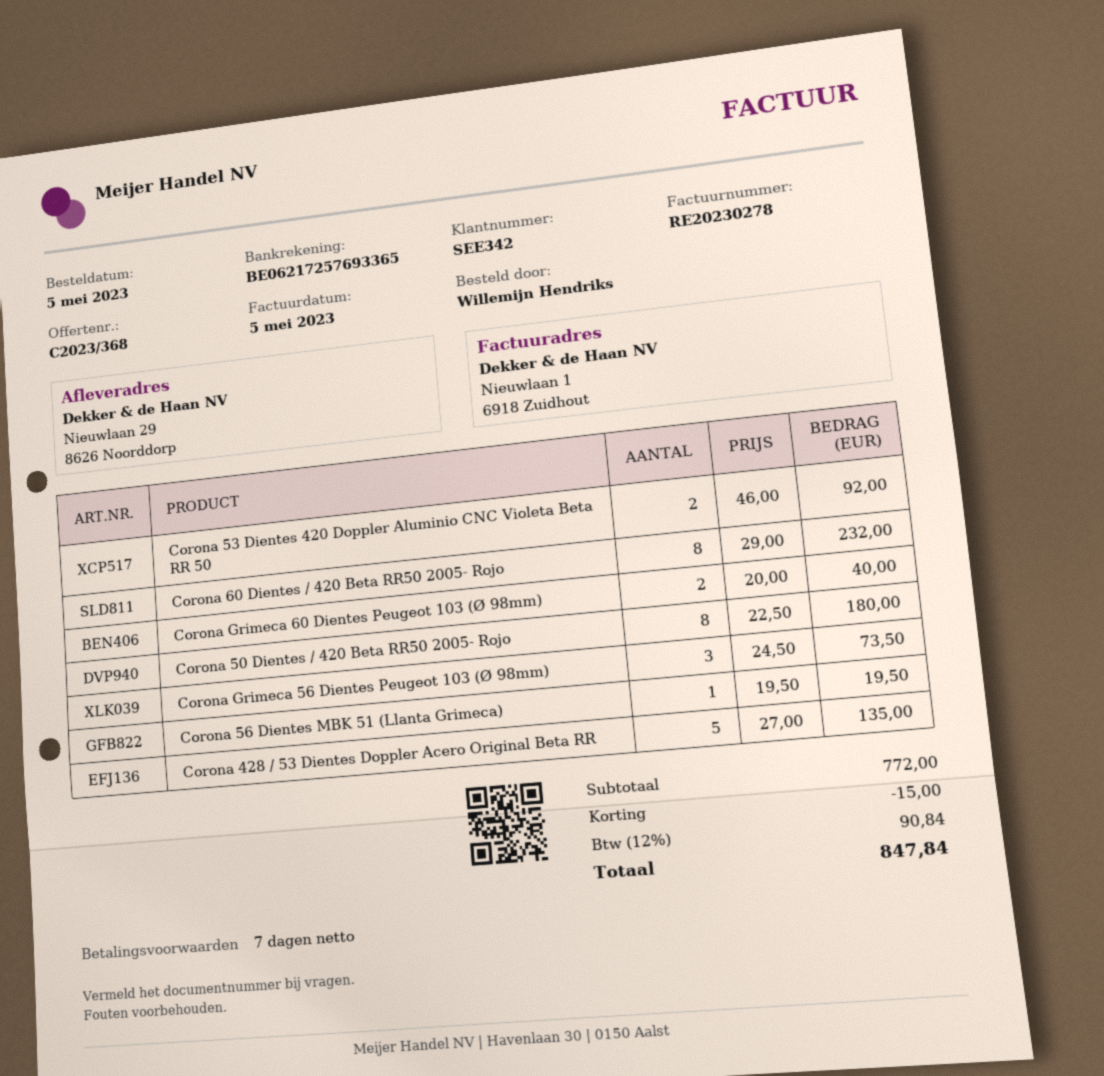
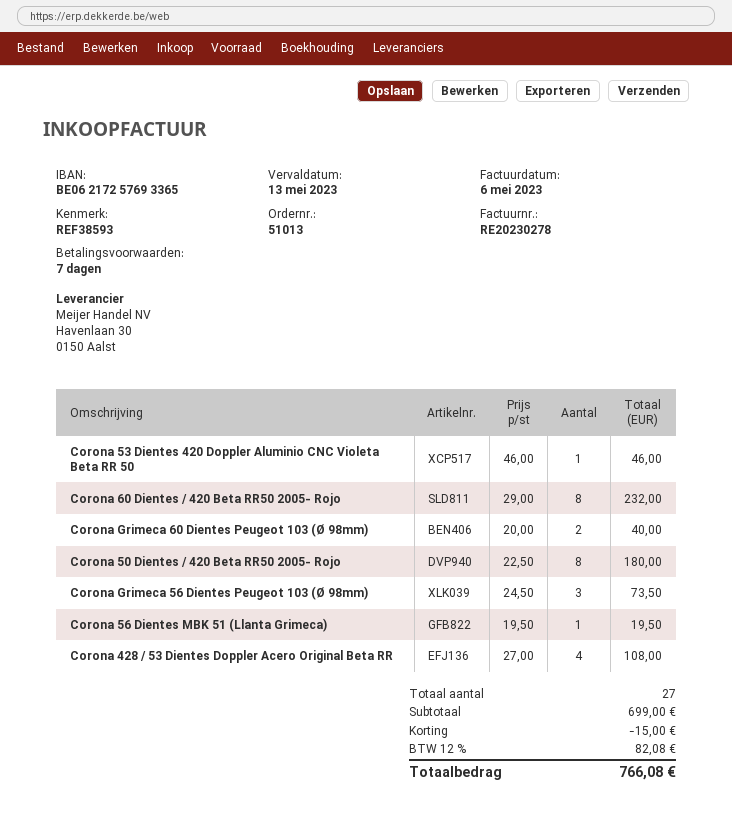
invoice date: 2023-05-05 -> 2023-05-06
Corona 53 Dientes 420 Doppler Aluminio CNC Violeta Beta RR 50: 2 x 46.00 = 92.00 -> 1 x 46.00 = 46.00
Corona 428 / 53 Dientes Doppler Acero Original Beta RR: 5 x 27.00 = 135.00 -> 4 x 27.00 = 108.00
subtotal: 772.00 -> 699.00
tax: 12% = 90.84 -> 12% = 82.08
total: 847.84 -> 766.08

